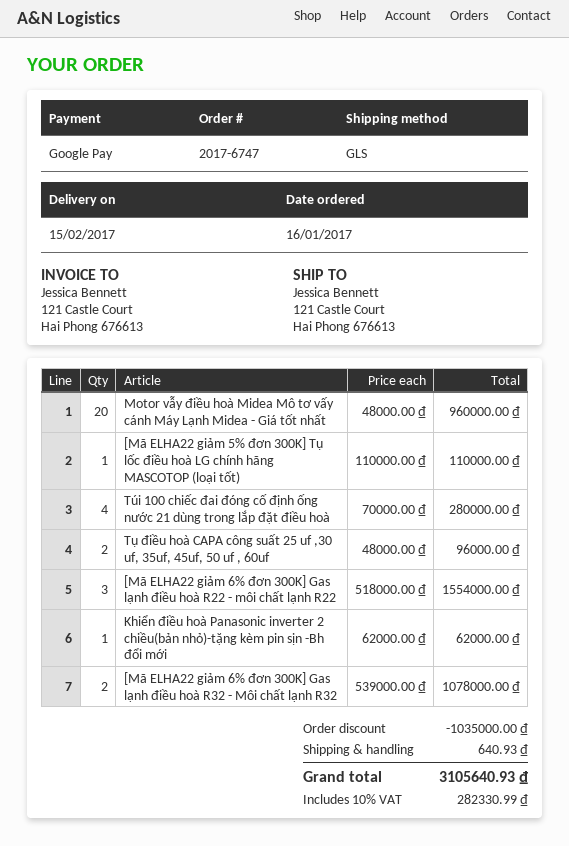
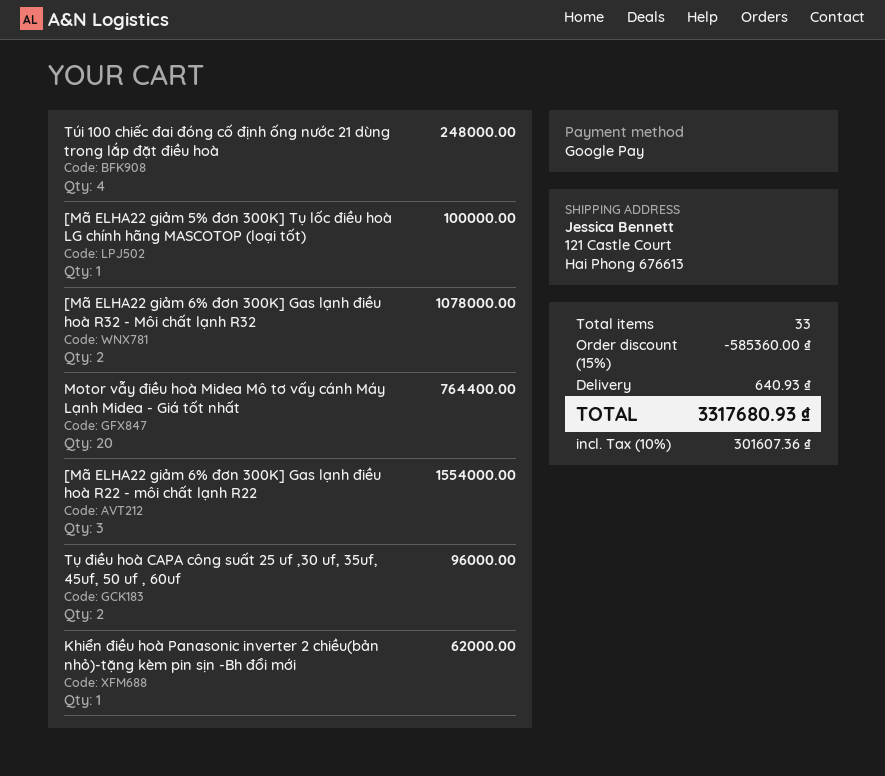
Motor vẫy điều hoà Midea Mô tơ vấy cánh Máy Lạnh Midea - Giá tốt nhất: 20 for 960000.00 -> 20 for 764400.00
[Mã ELHA22 giảm 5% đơn 300K] Tụ lốc điều hoà LG chính hãng MASCOTOP (loại tốt): 1 for 110000.00 -> 1 for 100000.00
Túi 100 chiếc đai đóng cố định ống nước 21 dùng trong lắp đặt điều hoà: 4 for 280000.00 -> 4 for 248000.00
discount: 1035000.00 -> 585360.00
tax: 10% = 282330.99 -> 10% = 301607.36
total: 3105640.93 -> 3317680.93

